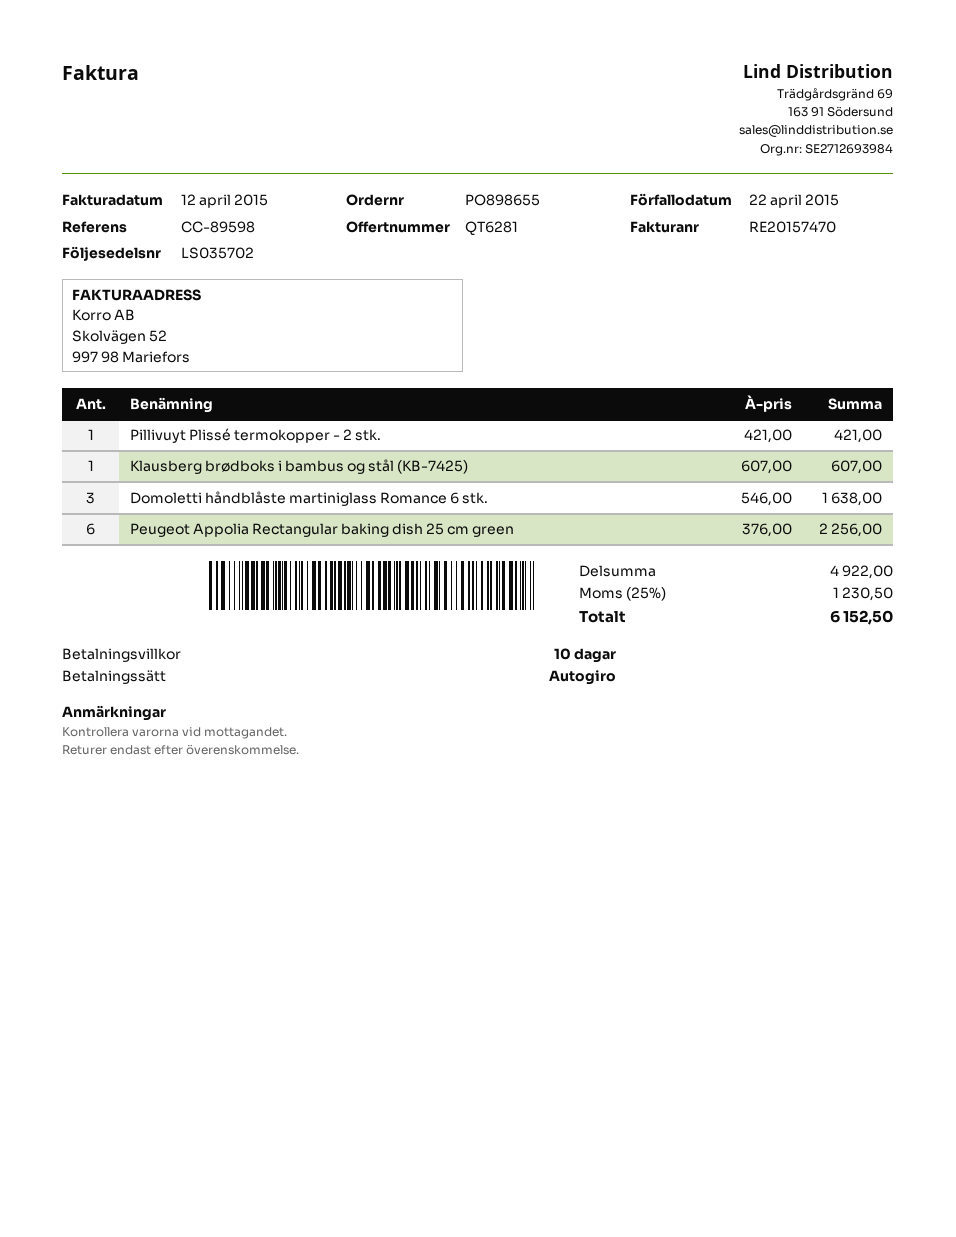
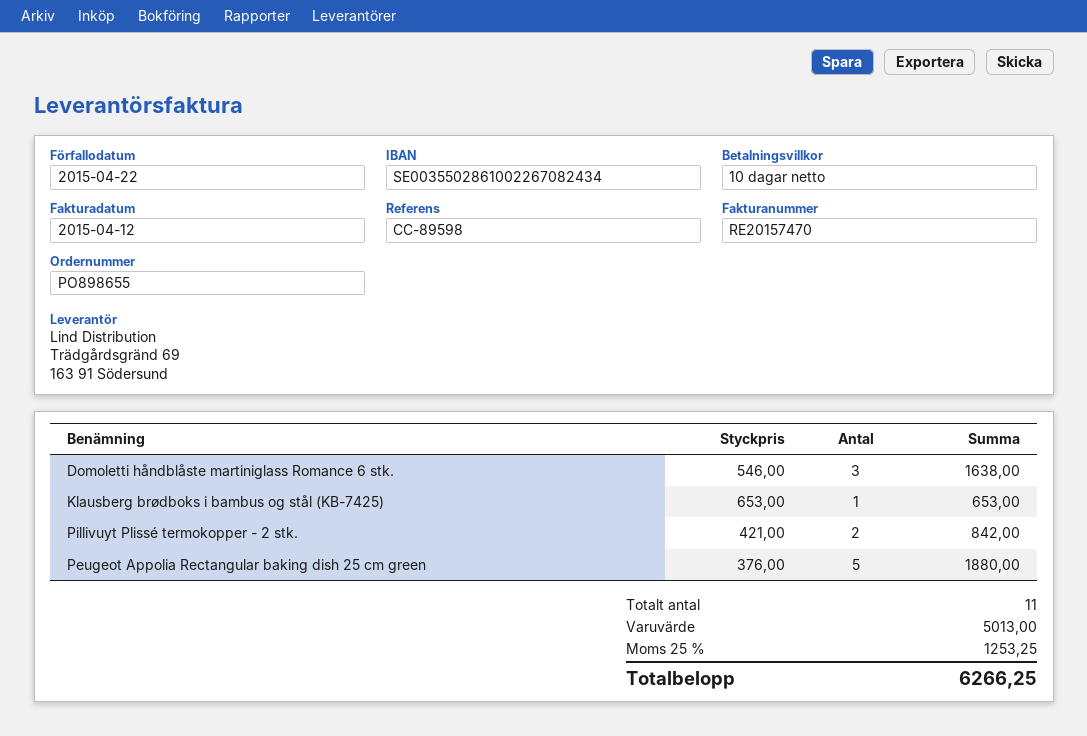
Pillivuyt Plissé termokopper - 2 stk.: 1 x 421.00 = 421.00 -> 2 x 421.00 = 842.00
Klausberg brødboks i bambus og stål (KB-7425): 1 x 607.00 = 607.00 -> 1 x 653.00 = 653.00
Peugeot Appolia Rectangular baking dish 25 cm green: 6 x 376.00 = 2256.00 -> 5 x 376.00 = 1880.00
subtotal: 4922.00 -> 5013.00
tax: 25% = 1230.50 -> 25% = 1253.25
total: 6152.50 -> 6266.25

